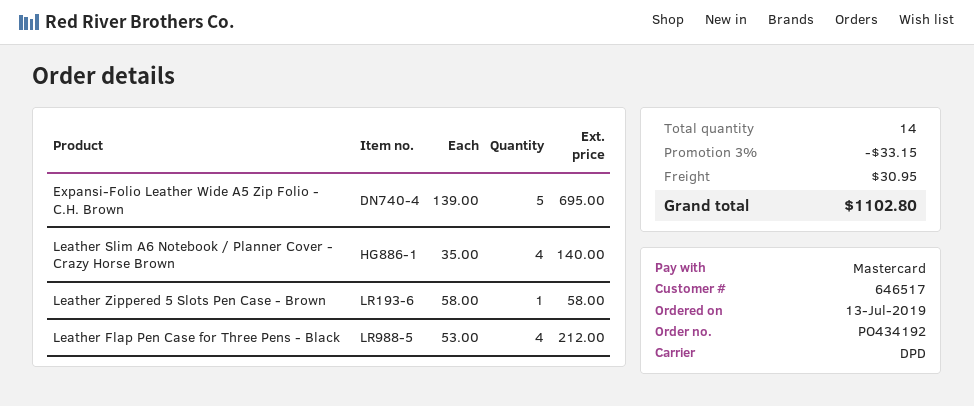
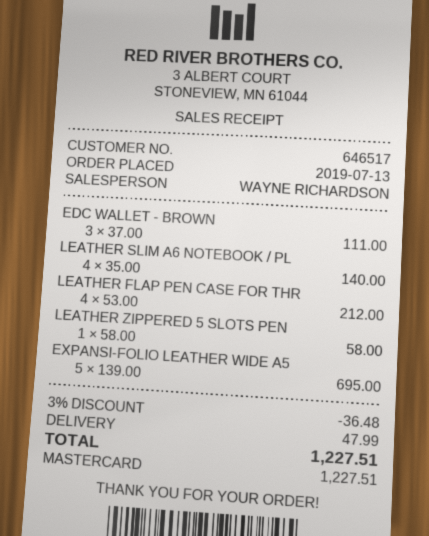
EDC WALLET - BROWN: none -> 3 x 37.00 = 111.00
discount: 3% = 33.15 -> 3% = 36.48
shipping: 30.95 -> 47.99
total: 1102.80 -> 1227.51

